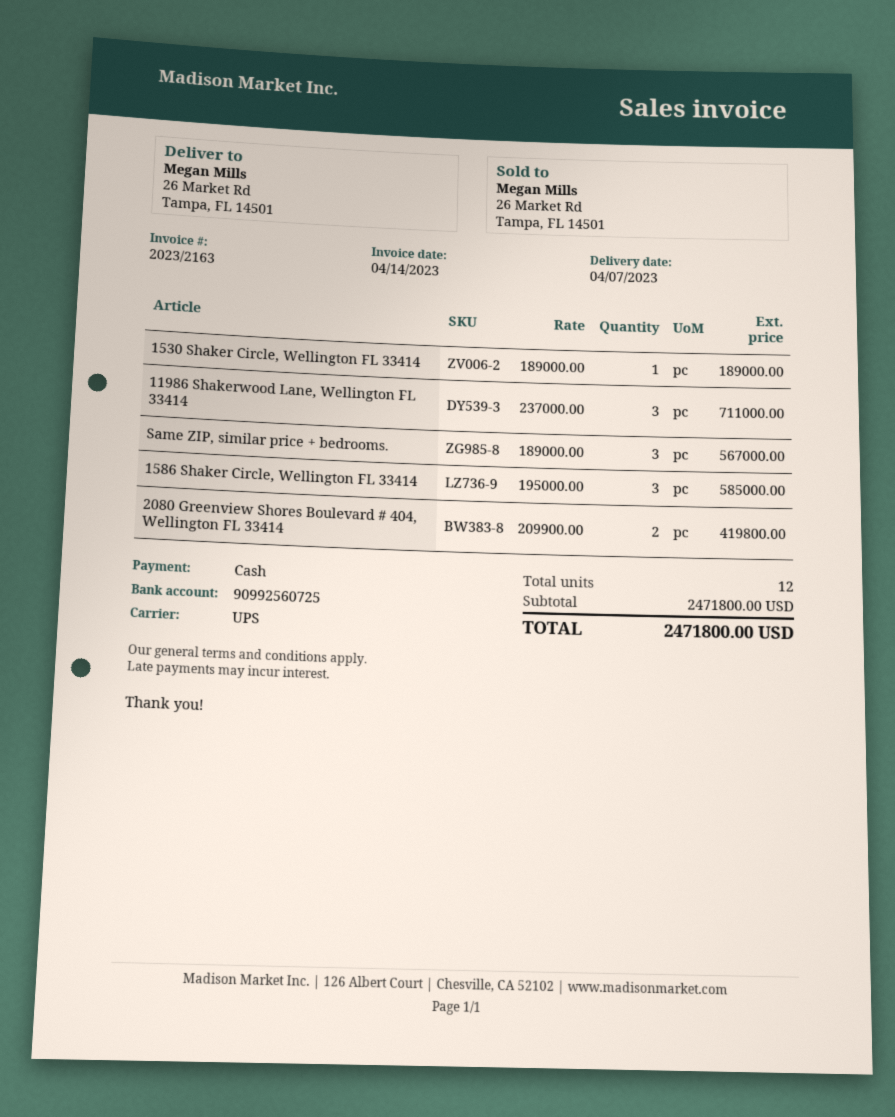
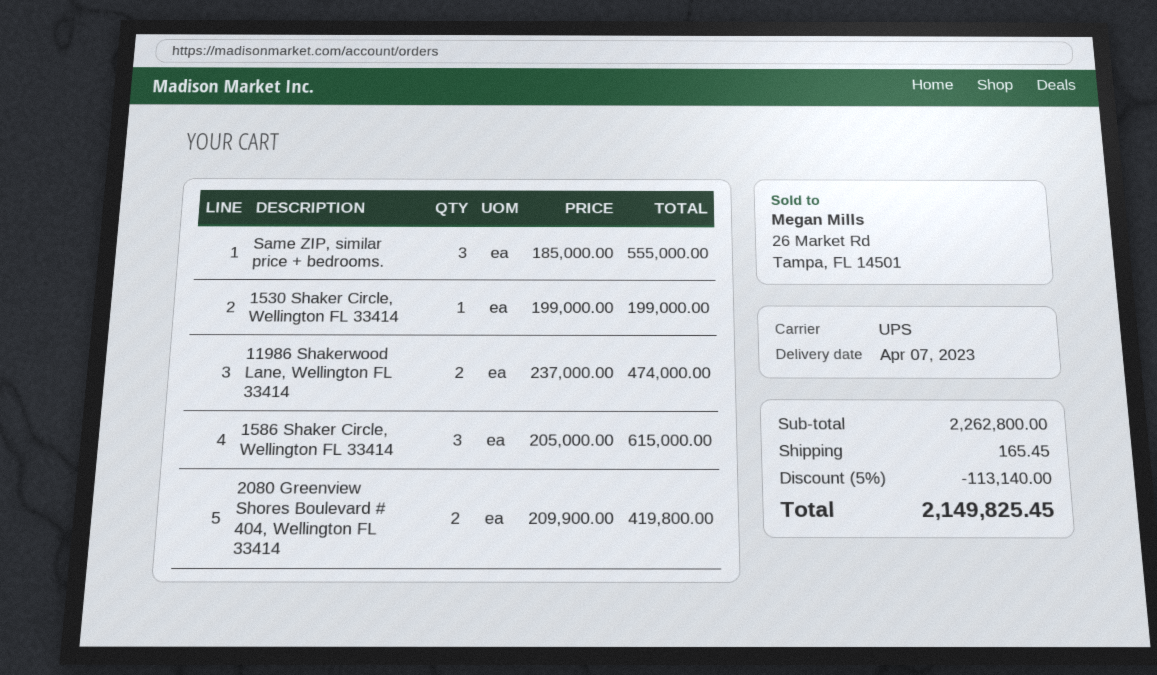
1530 Shaker Circle, Wellington FL 33414: 1 x 189000.00 = 189000.00 -> 1 x 199000.00 = 199000.00
11986 Shakerwood Lane, Wellington FL 33414: 3 x 237000.00 = 711000.00 -> 2 x 237000.00 = 474000.00
Same ZIP, similar price + bedrooms.: 3 x 189000.00 = 567000.00 -> 3 x 185000.00 = 555000.00
1586 Shaker Circle, Wellington FL 33414: 3 x 195000.00 = 585000.00 -> 3 x 205000.00 = 615000.00
subtotal: 2471800.00 -> 2262800.00
discount: none -> 5% = 113140.00
shipping: none -> 165.45
total: 2471800.00 -> 2149825.45

